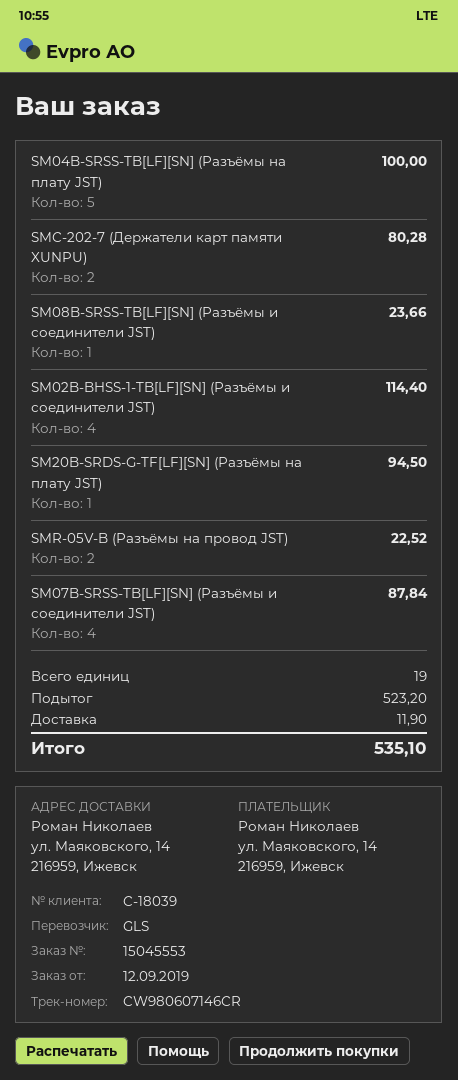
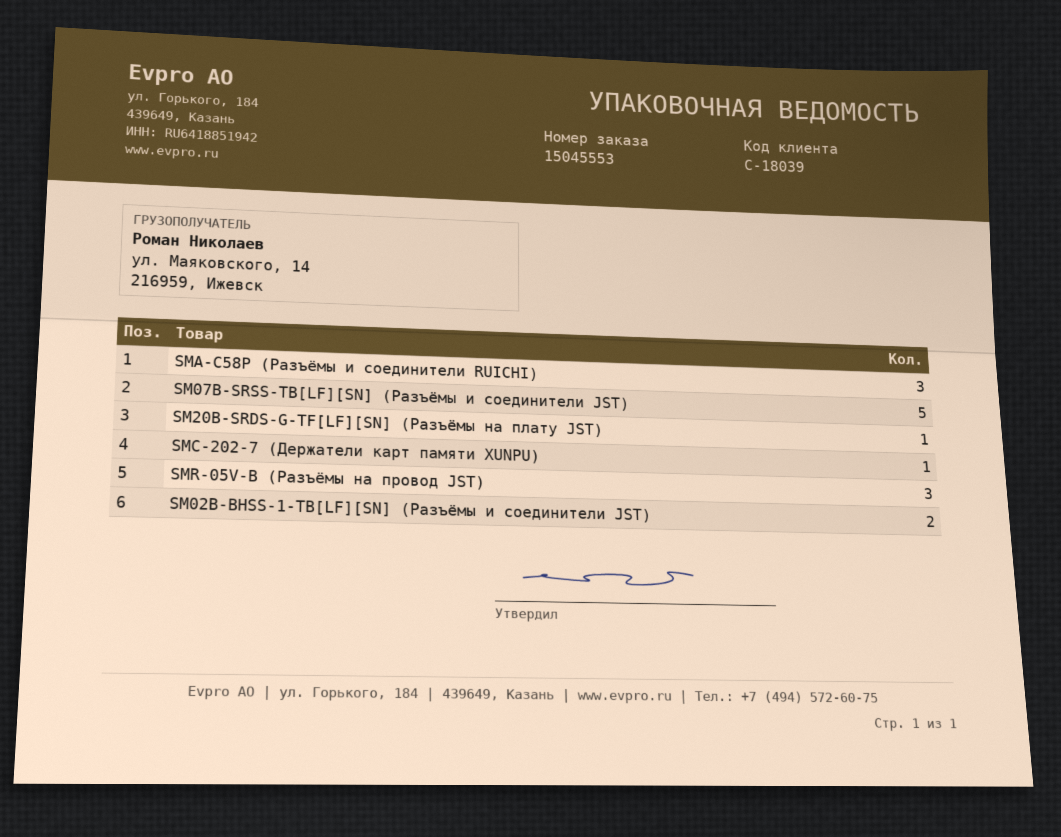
SM04B-SRSS-TB[LF][SN] (Разъёмы на плату JST): 5 -> none
SMC-202-7 (Держатели карт памяти XUNPU): 2 -> 1
SM08B-SRSS-TB[LF][SN] (Разъёмы и соединители JST): 1 -> none
SM02B-BHSS-1-TB[LF][SN] (Разъёмы и соединители JST): 4 -> 2
SMR-05V-B (Разъёмы на провод JST): 2 -> 3
SM07B-SRSS-TB[LF][SN] (Разъёмы и соединители JST): 4 -> 5
SMA-C58P (Разъёмы и соединители RUICHI): none -> 3

